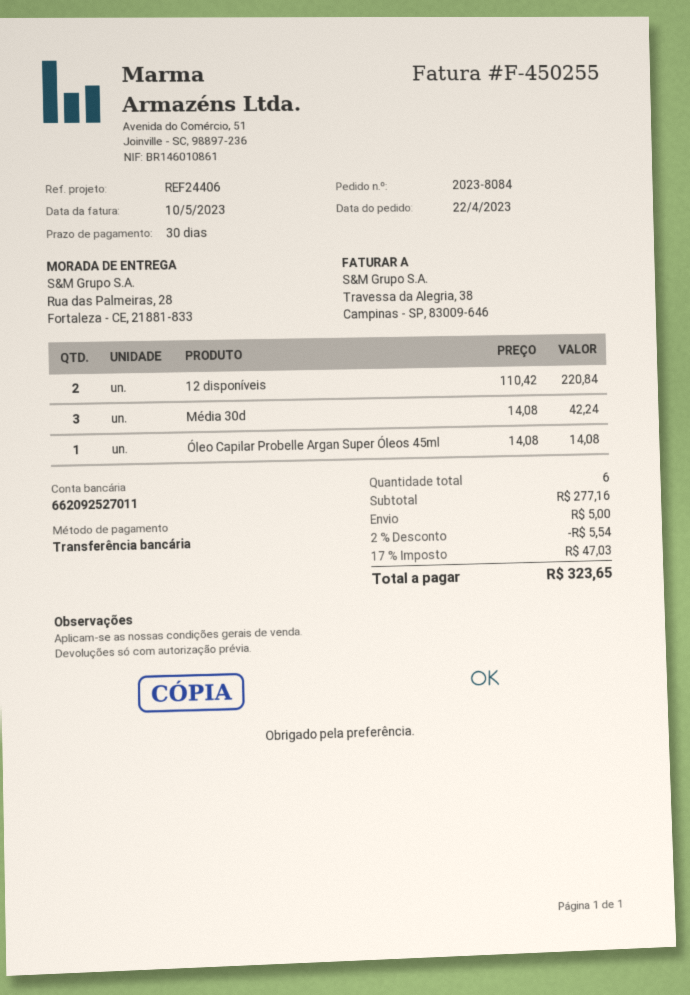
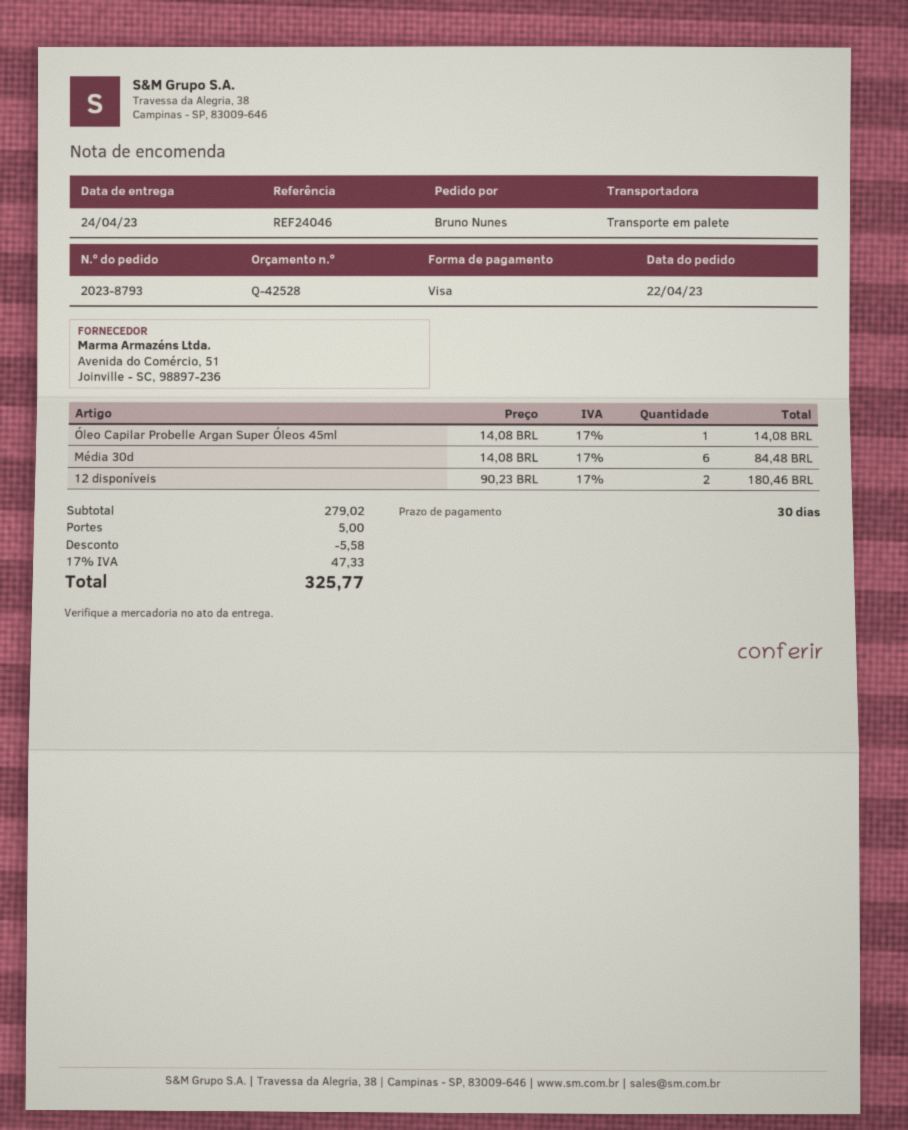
order number: 2023-8084 -> 2023-8793
reference: REF24406 -> REF24046
payment method: bank transfer -> Visa
12 disponíveis: 2 x 110.42 = 220.84 -> 2 x 90.23 = 180.46
Média 30d: 3 x 14.08 = 42.24 -> 6 x 14.08 = 84.48
subtotal: 277.16 -> 279.02
discount: 5.54 -> 5.58
tax: 17% = 47.03 -> 17% = 47.33
total: 323.65 -> 325.77

